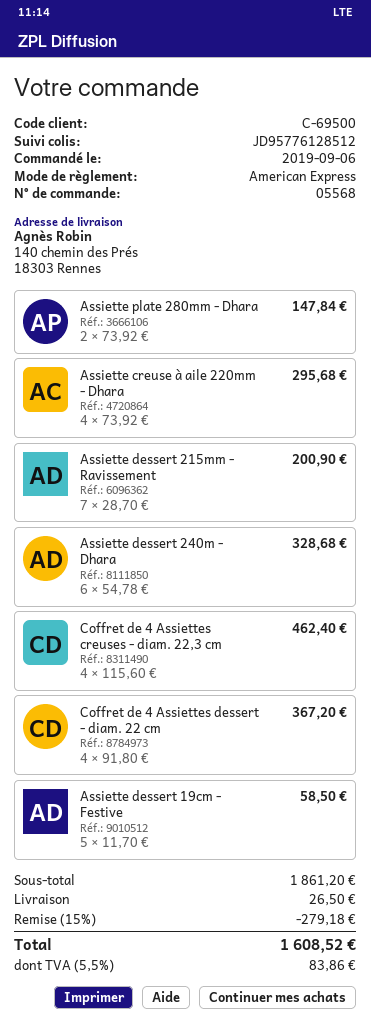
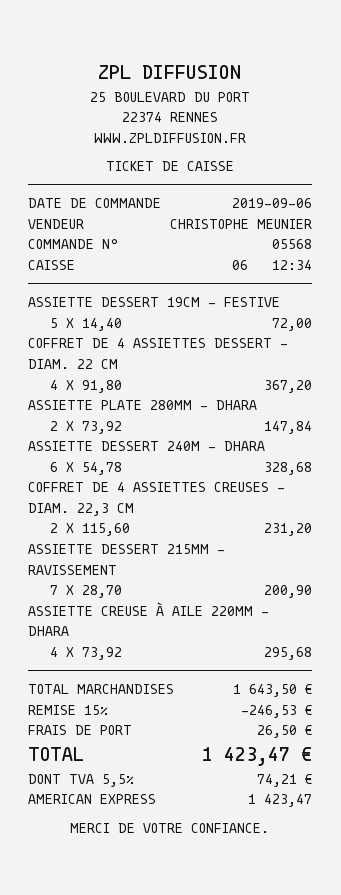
Coffret de 4 Assiettes creuses - diam. 22,3 cm: 4 x 115.60 = 462.40 -> 2 x 115.60 = 231.20
Assiette dessert 19cm - Festive: 5 x 11.70 = 58.50 -> 5 x 14.40 = 72.00
subtotal: 1861.20 -> 1643.50
discount: 15% = 279.18 -> 15% = 246.53
tax: 5.5% = 83.86 -> 5.5% = 74.21
total: 1608.52 -> 1423.47

